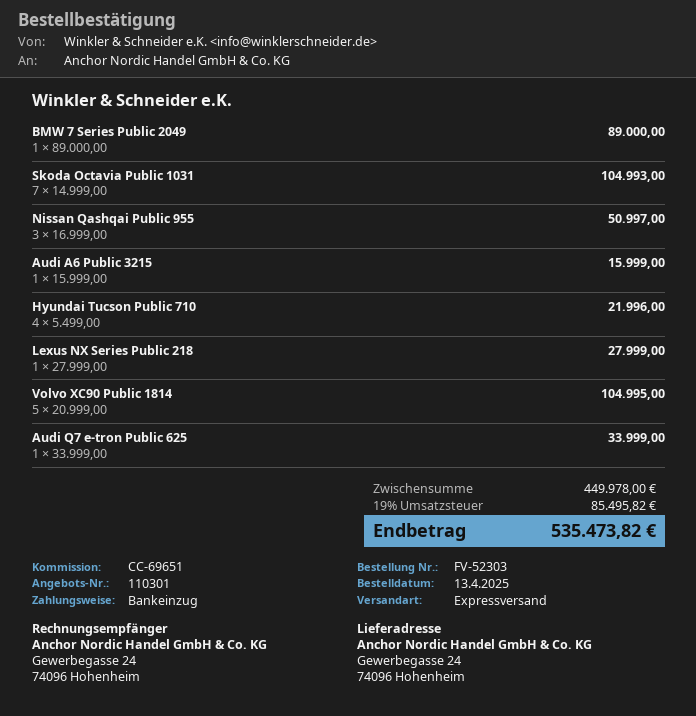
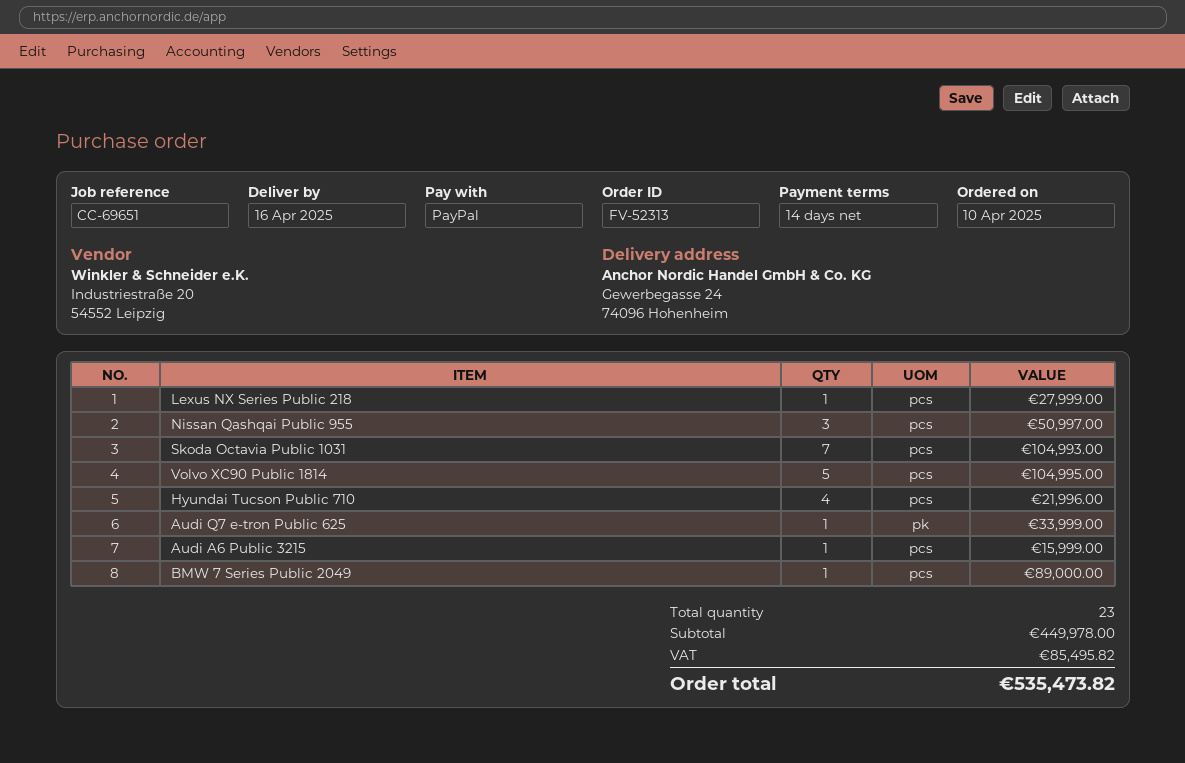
order number: FV-52303 -> FV-52313
order date: 2025-04-13 -> 2025-04-10
payment method: direct debit -> PayPal

